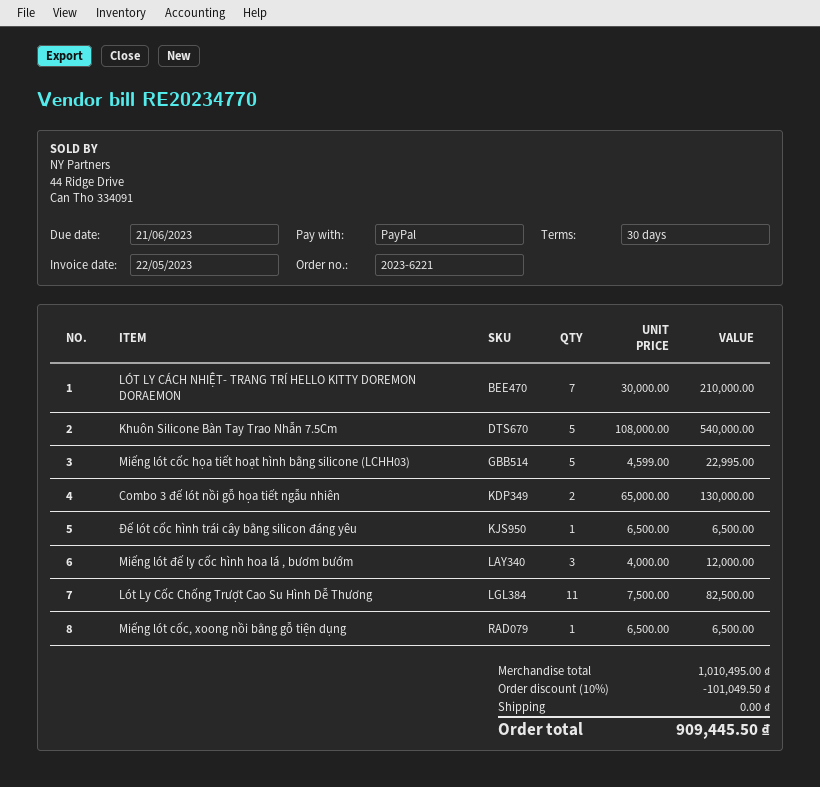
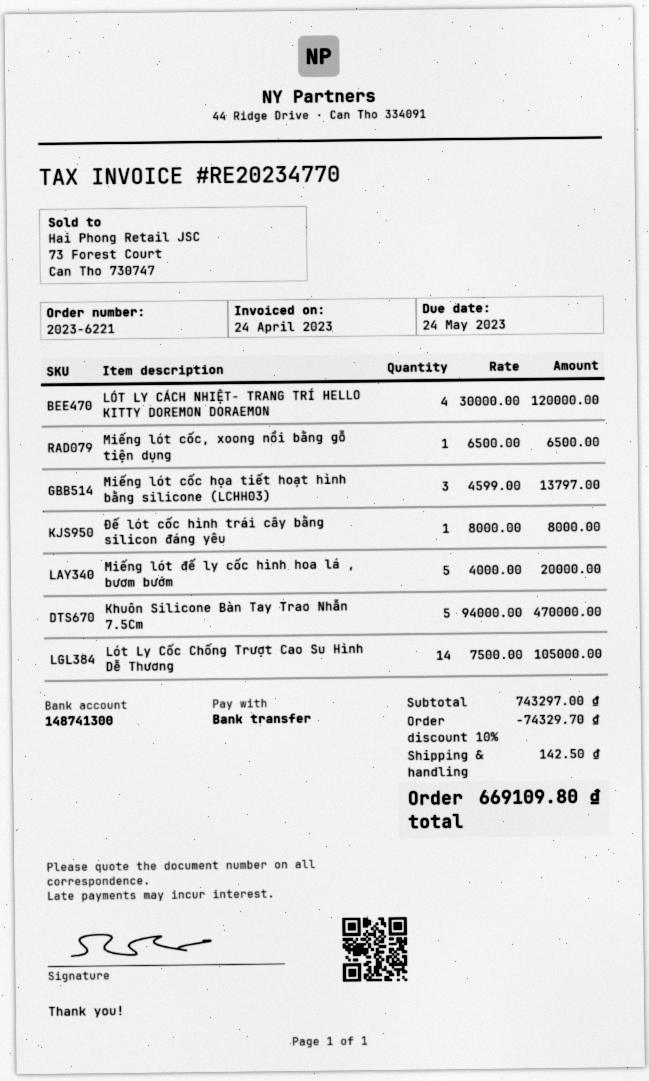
invoice date: 2023-05-22 -> 2023-04-24
due date: 2023-06-21 -> 2023-05-24
payment method: PayPal -> bank transfer
LÓT LY CÁCH NHIỆT- TRANG TRÍ HELLO KITTY DOREMON DORAEMON: 7 x 30000.00 = 210000.00 -> 4 x 30000.00 = 120000.00
Khuôn Silicone Bàn Tay Trao Nhẫn 7.5Cm: 5 x 108000.00 = 540000.00 -> 5 x 94000.00 = 470000.00
Miếng lót cốc họa tiết hoạt hình bằng silicone (LCHH03): 5 x 4599.00 = 22995.00 -> 3 x 4599.00 = 13797.00
Combo 3 đế lót nồi gỗ họa tiết ngẫu nhiên: 2 x 65000.00 = 130000.00 -> none
Đế lót cốc hình trái cây bằng silicon đáng yêu: 1 x 6500.00 = 6500.00 -> 1 x 8000.00 = 8000.00
Miếng lót đế ly cốc hình hoa lá , bươm bướm: 3 x 4000.00 = 12000.00 -> 5 x 4000.00 = 20000.00
Lót Ly Cốc Chống Trượt Cao Su Hình Dễ Thương: 11 x 7500.00 = 82500.00 -> 14 x 7500.00 = 105000.00
subtotal: 1010495.00 -> 743297.00
discount: 10% = 101049.50 -> 10% = 74329.70
shipping: 0.00 -> 142.50
total: 909445.50 -> 669109.80

